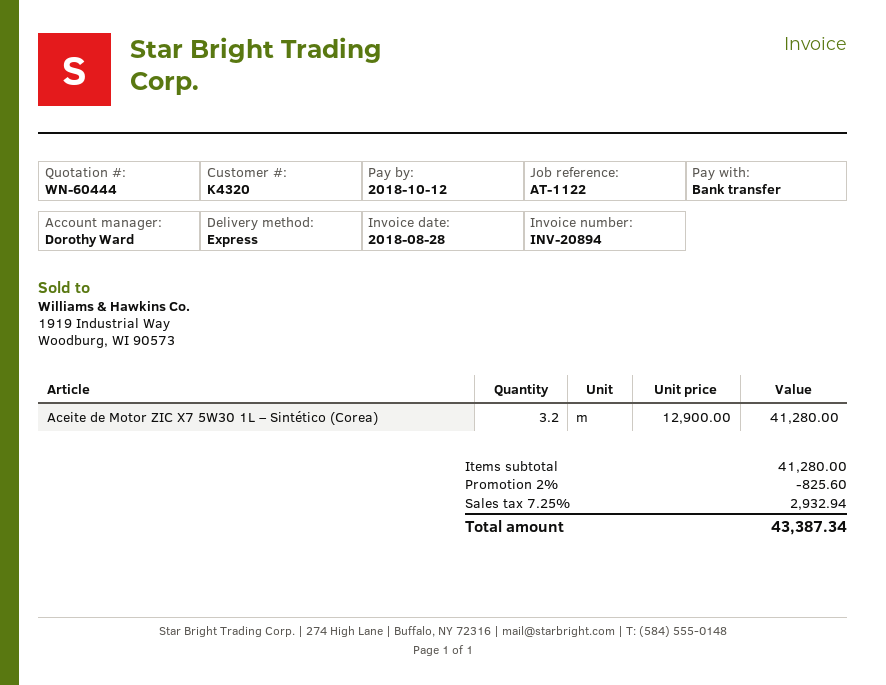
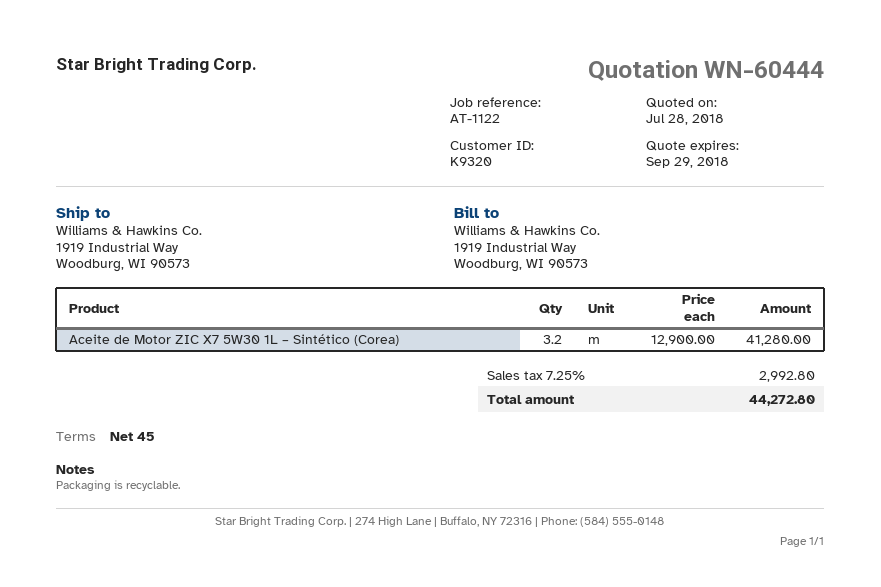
customer number: K4320 -> K9320
discount: 2% = 825.60 -> none
tax: 7.25% = 2932.94 -> 7.25% = 2992.80
total: 43387.34 -> 44272.80

